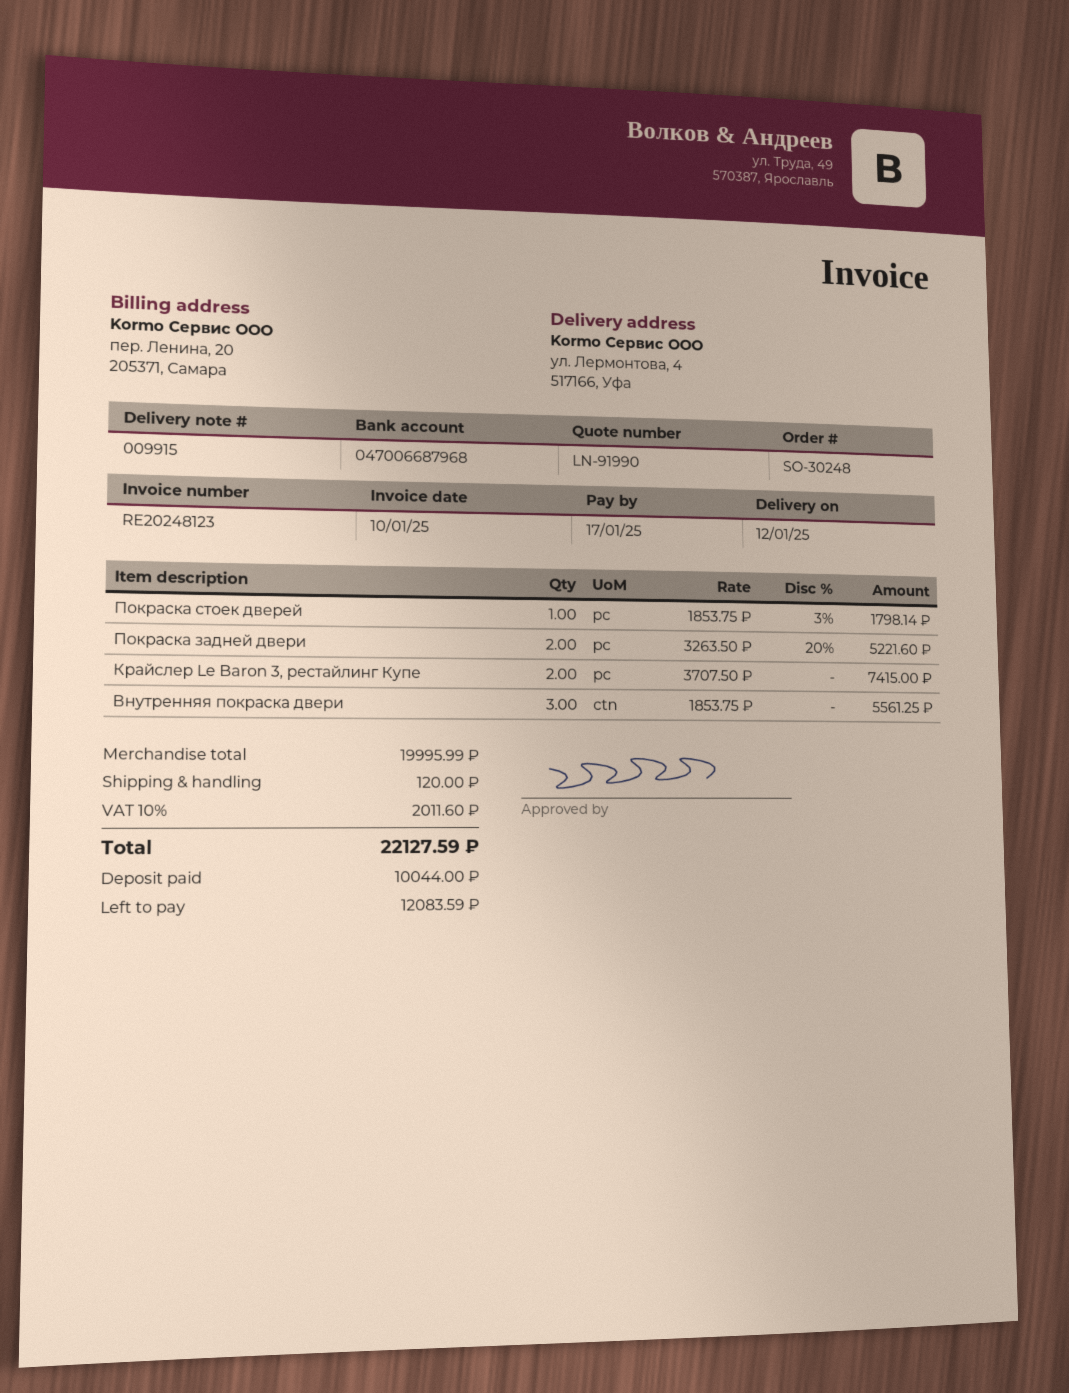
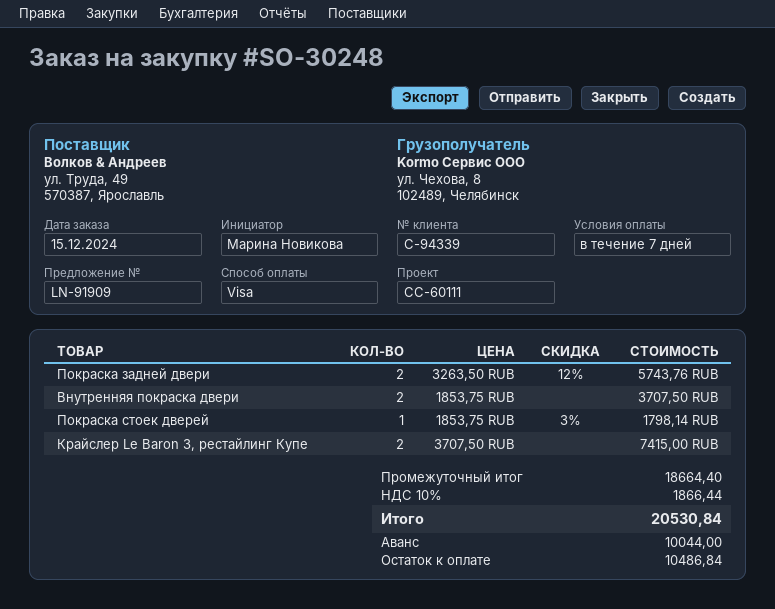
quote number: LN-91990 -> LN-91909
ship to: ул. Лермонтова, 4, 517166, Уфа -> ул. Чехова, 8, 102489, Челябинск
Покраска задней двери: 2 x 3263.50 - 20% = 5221.60 -> 2 x 3263.50 - 12% = 5743.76
Внутренняя покраска двери: 3 x 1853.75 = 5561.25 -> 2 x 1853.75 = 3707.50
subtotal: 19995.99 -> 18664.40
shipping: 120.00 -> none
tax: 10% = 2011.60 -> 10% = 1866.44
total: 22127.59 -> 20530.84
balance: 12083.59 -> 10486.84

